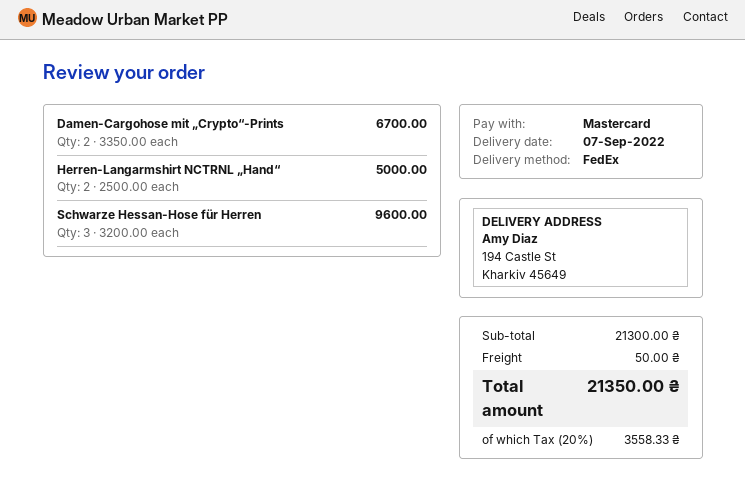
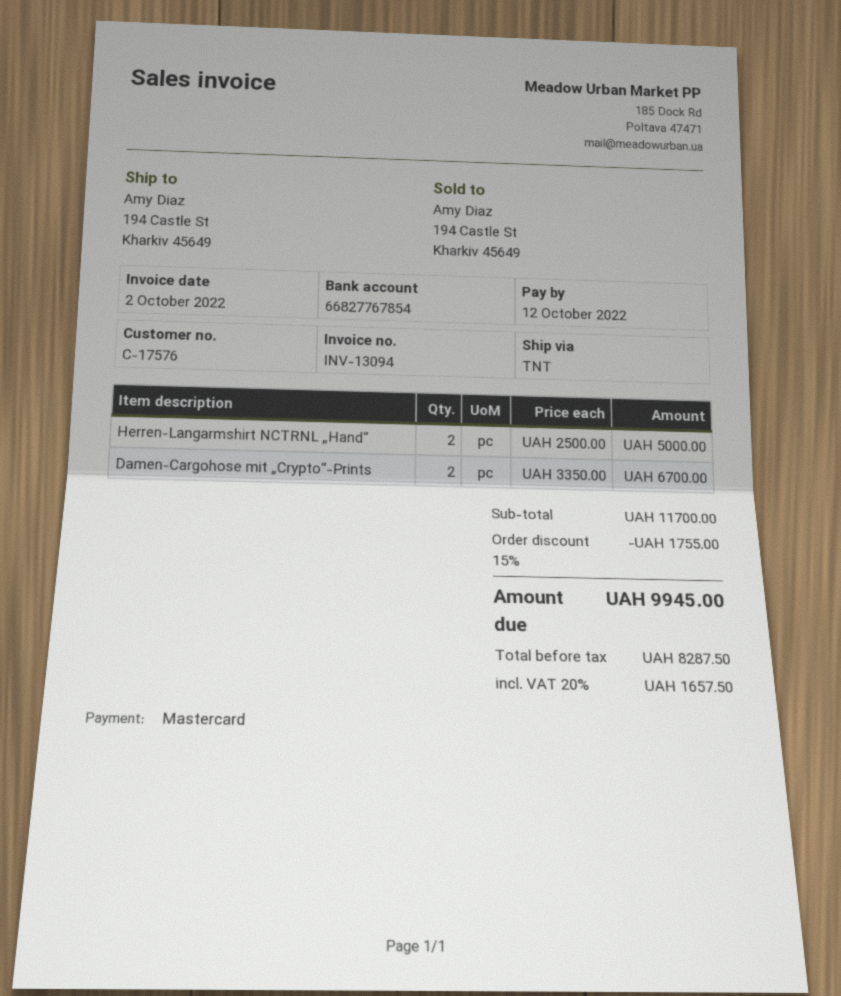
shipping method: FedEx -> TNT
Schwarze Hessan-Hose für Herren: 3 x 3200.00 = 9600.00 -> none
subtotal: 21300.00 -> 11700.00
discount: none -> 15% = 1755.00
shipping: 50.00 -> none
tax: 20% = 3558.33 -> 20% = 1657.50
total: 21350.00 -> 9945.00

